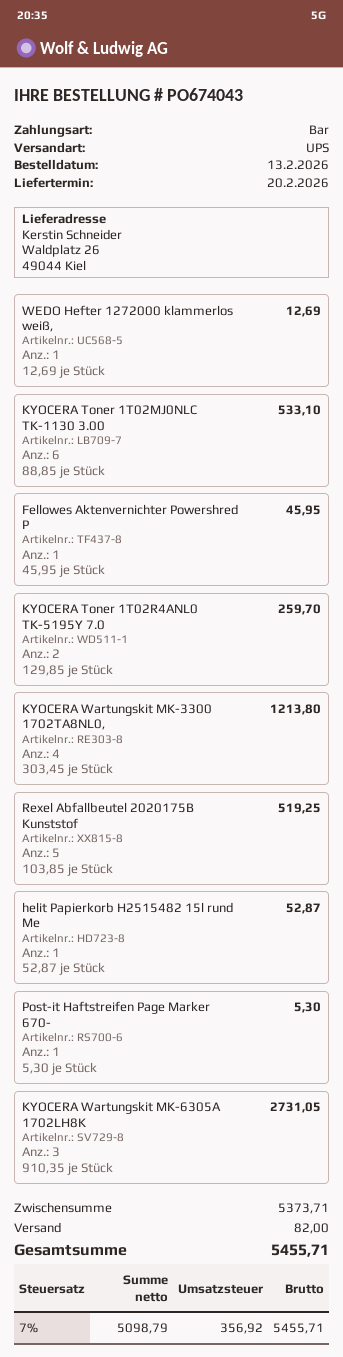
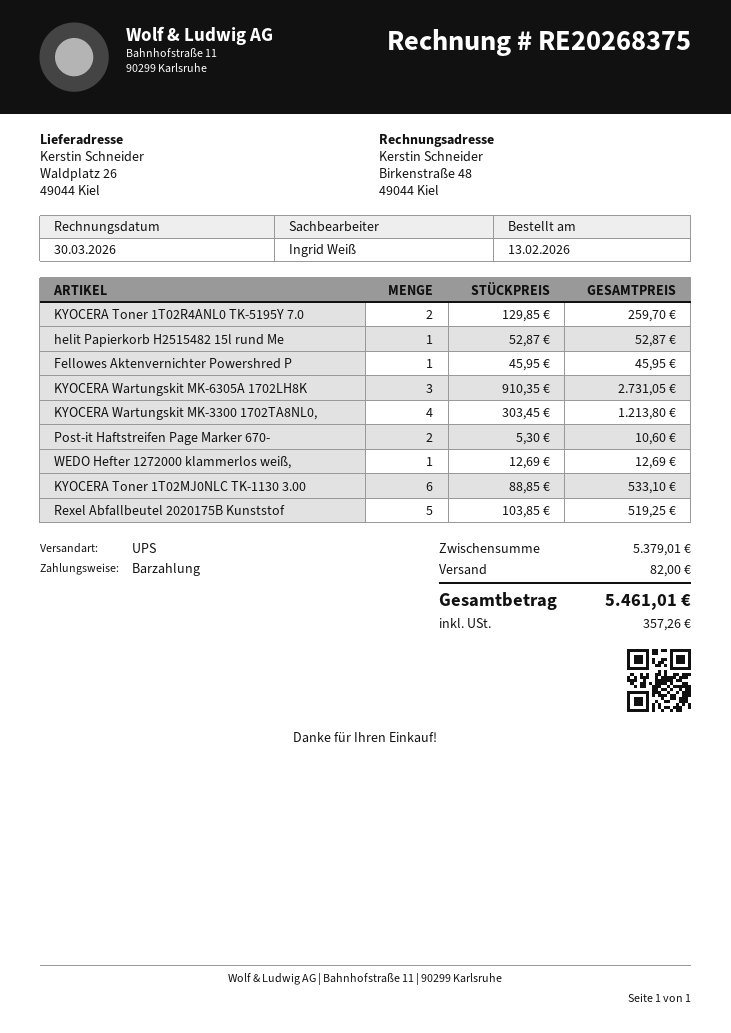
Post-it Haftstreifen Page Marker 670-: 1 x 5.30 = 5.30 -> 2 x 5.30 = 10.60
subtotal: 5373.71 -> 5379.01
tax: 356.92 -> 357.26
total: 5455.71 -> 5461.01

